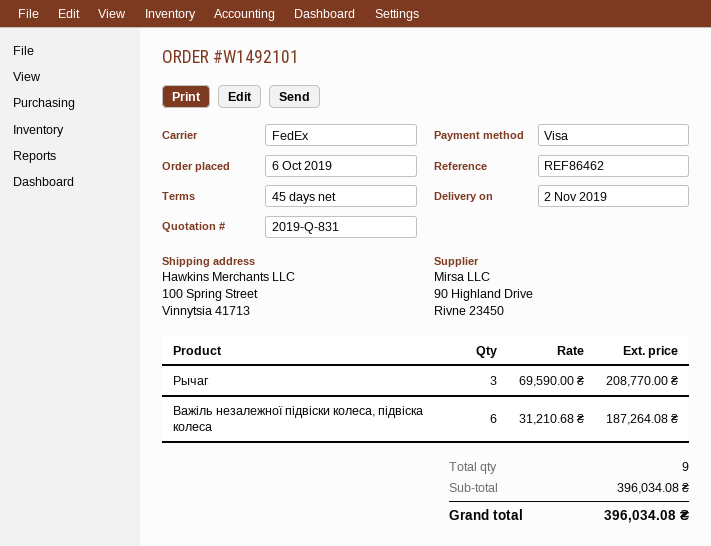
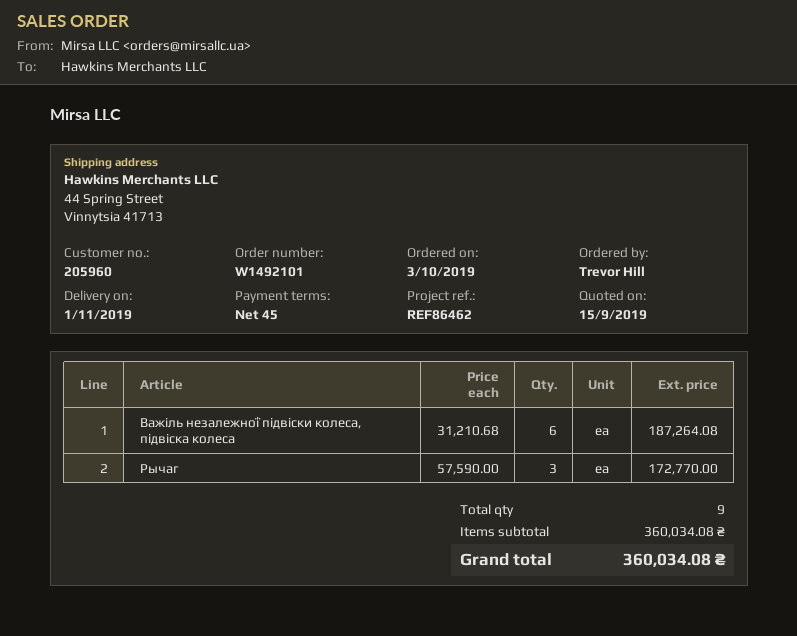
order date: 2019-10-06 -> 2019-10-03
delivery date: 2019-11-02 -> 2019-11-01
ship to: 100 Spring Street, Vinnytsia 41713 -> 44 Spring Street, Vinnytsia 41713
Рычаг: 3 x 69590.00 = 208770.00 -> 3 x 57590.00 = 172770.00
subtotal: 396034.08 -> 360034.08
total: 396034.08 -> 360034.08

